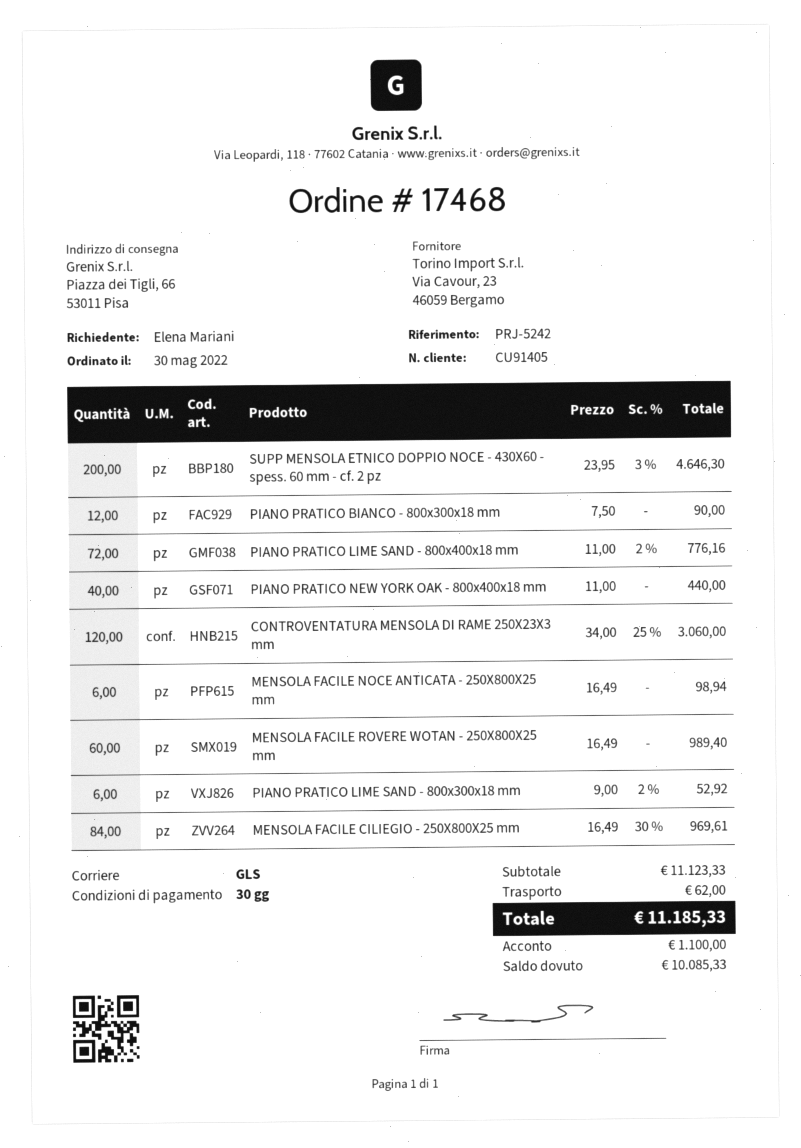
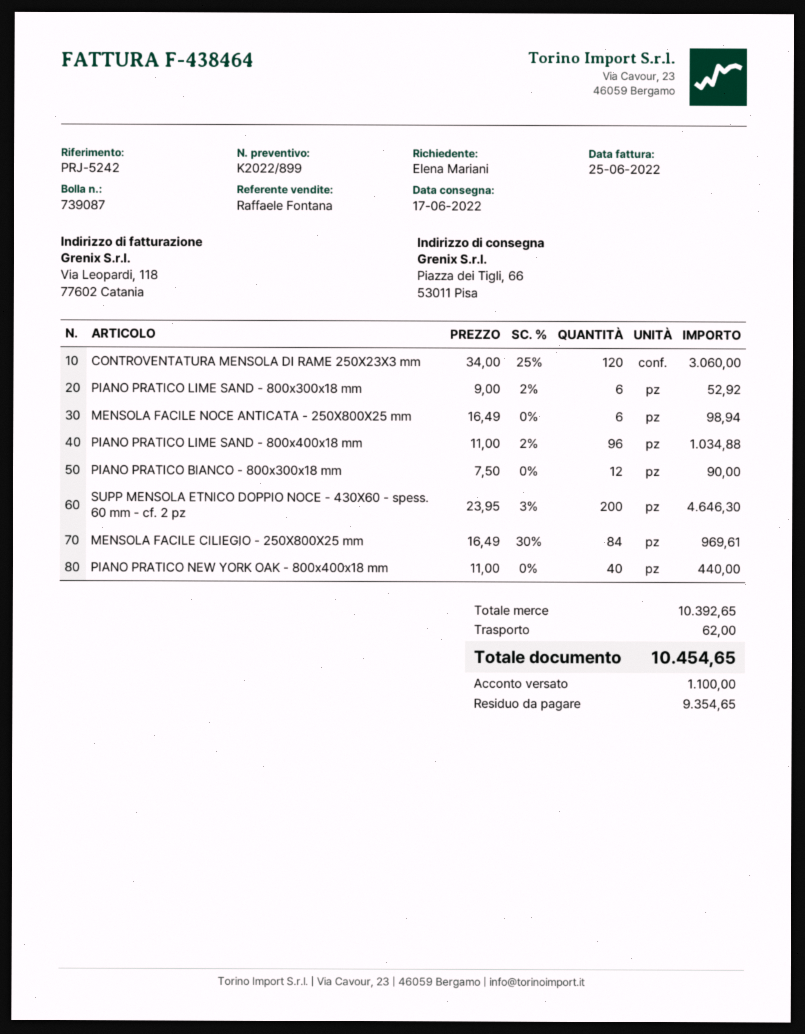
PIANO PRATICO LIME SAND - 800x400x18 mm: 72 x 11.00 - 2% = 776.16 -> 96 x 11.00 - 2% = 1034.88
MENSOLA FACILE ROVERE WOTAN - 250X800X25 mm: 60 x 16.49 = 989.40 -> none
subtotal: 11123.33 -> 10392.65
total: 11185.33 -> 10454.65
balance: 10085.33 -> 9354.65

